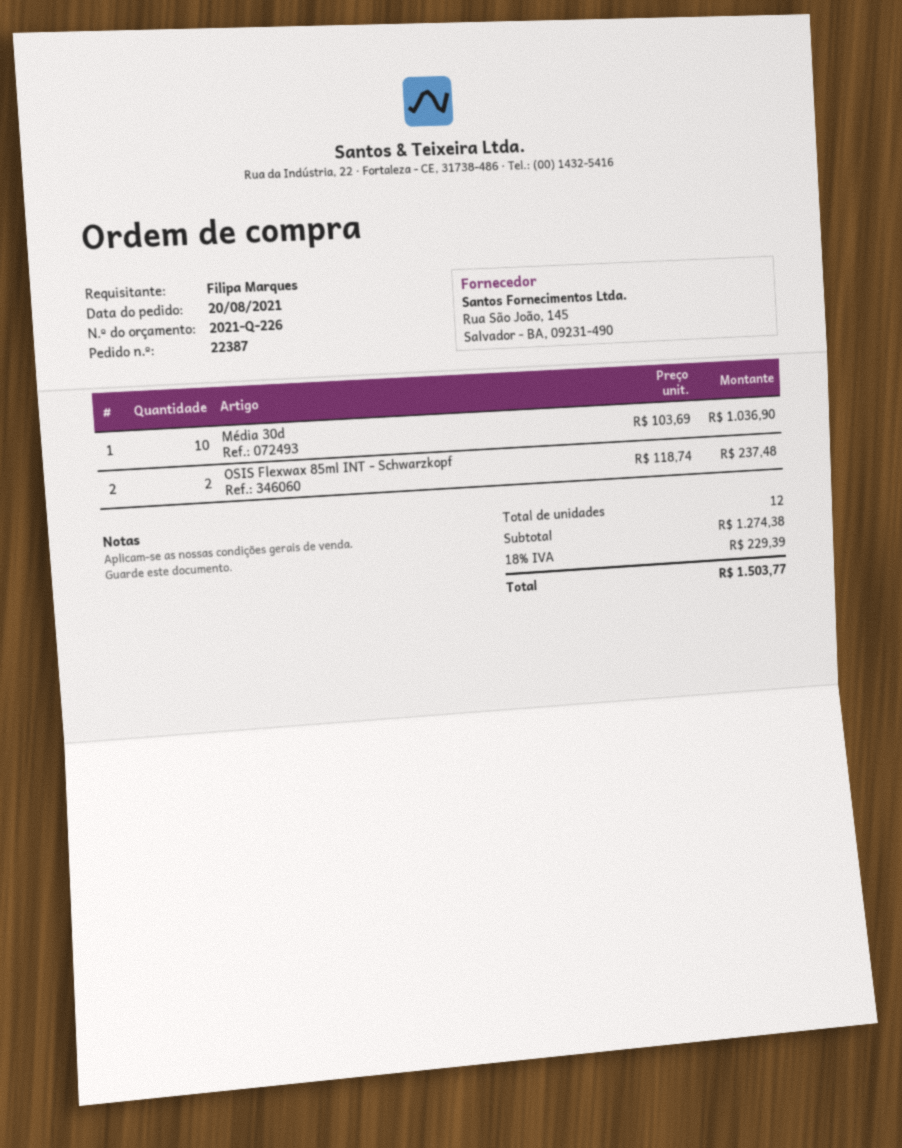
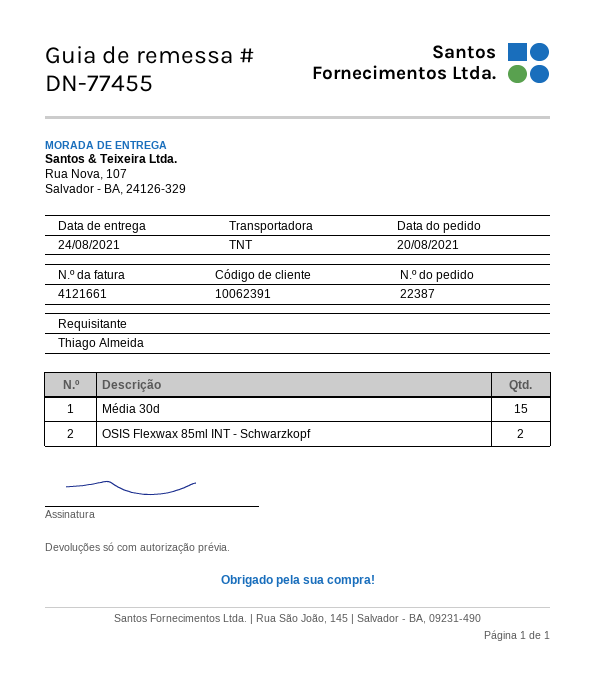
ordered by: Filipa Marques -> Thiago Almeida
Média 30d: 10 -> 15

